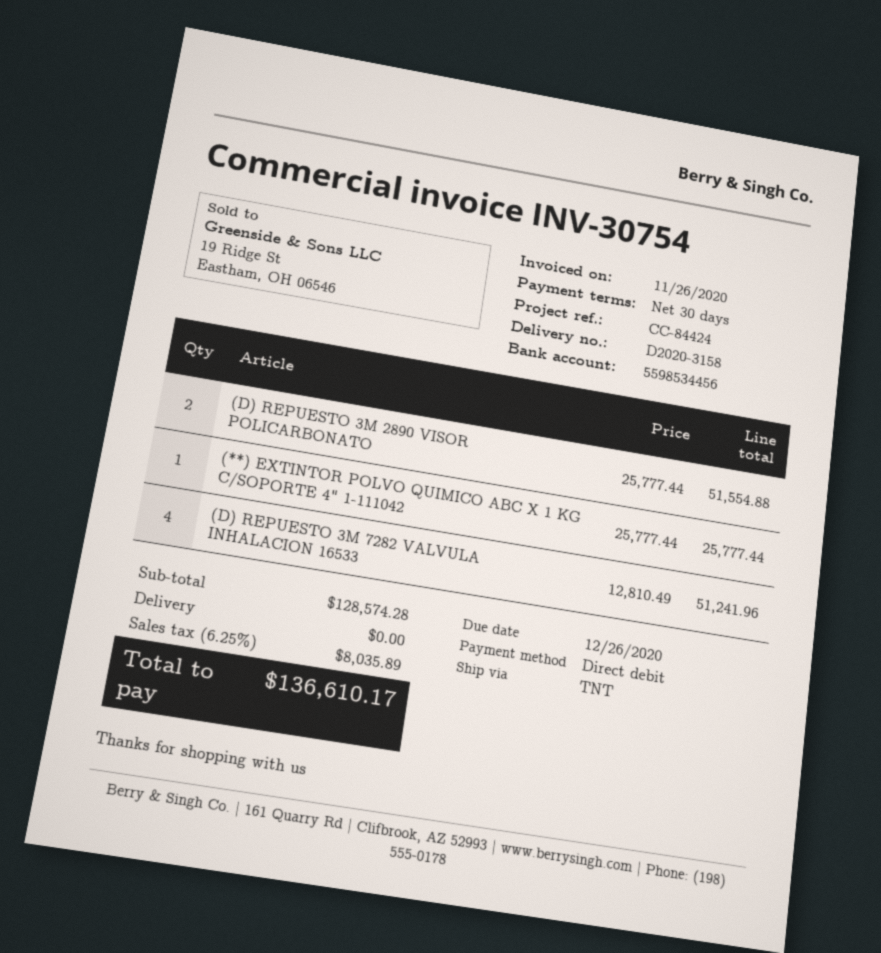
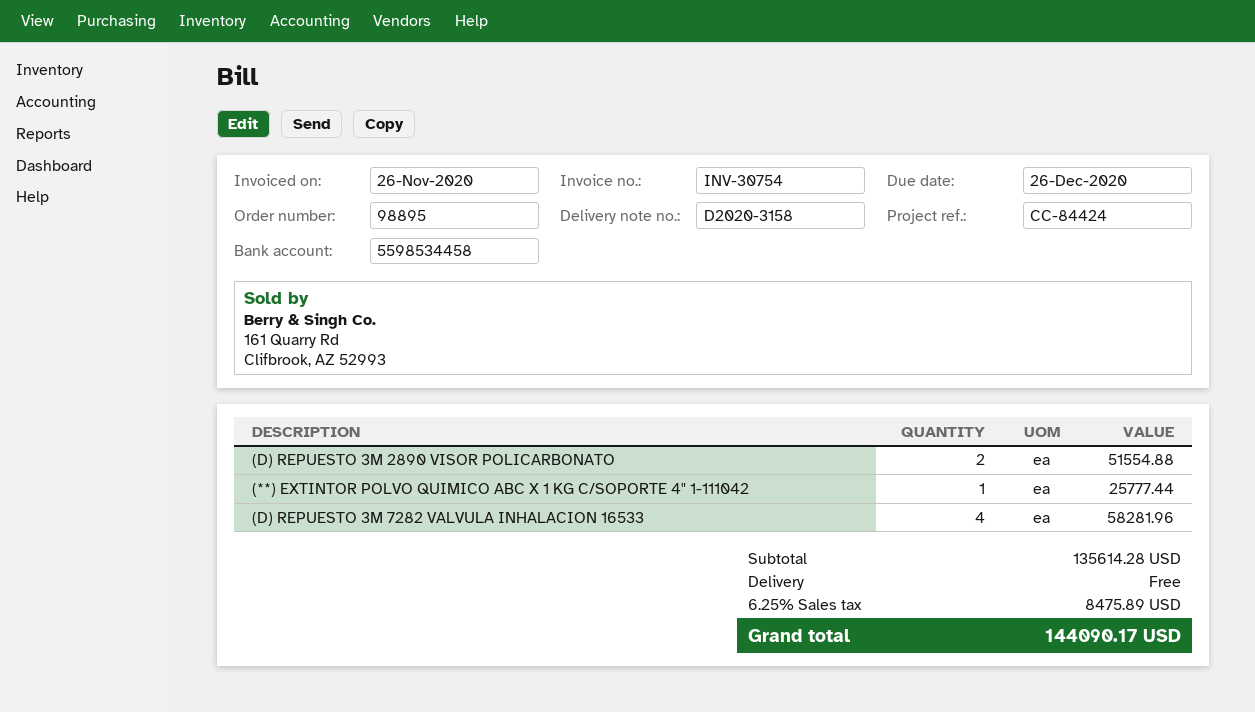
bank account: 5598534456 -> 5598534458
(D) REPUESTO 3M 7282 VALVULA INHALACION 16533: 4 for 51241.96 -> 4 for 58281.96
subtotal: 128574.28 -> 135614.28
tax: 6.25% = 8035.89 -> 6.25% = 8475.89
total: 136610.17 -> 144090.17

